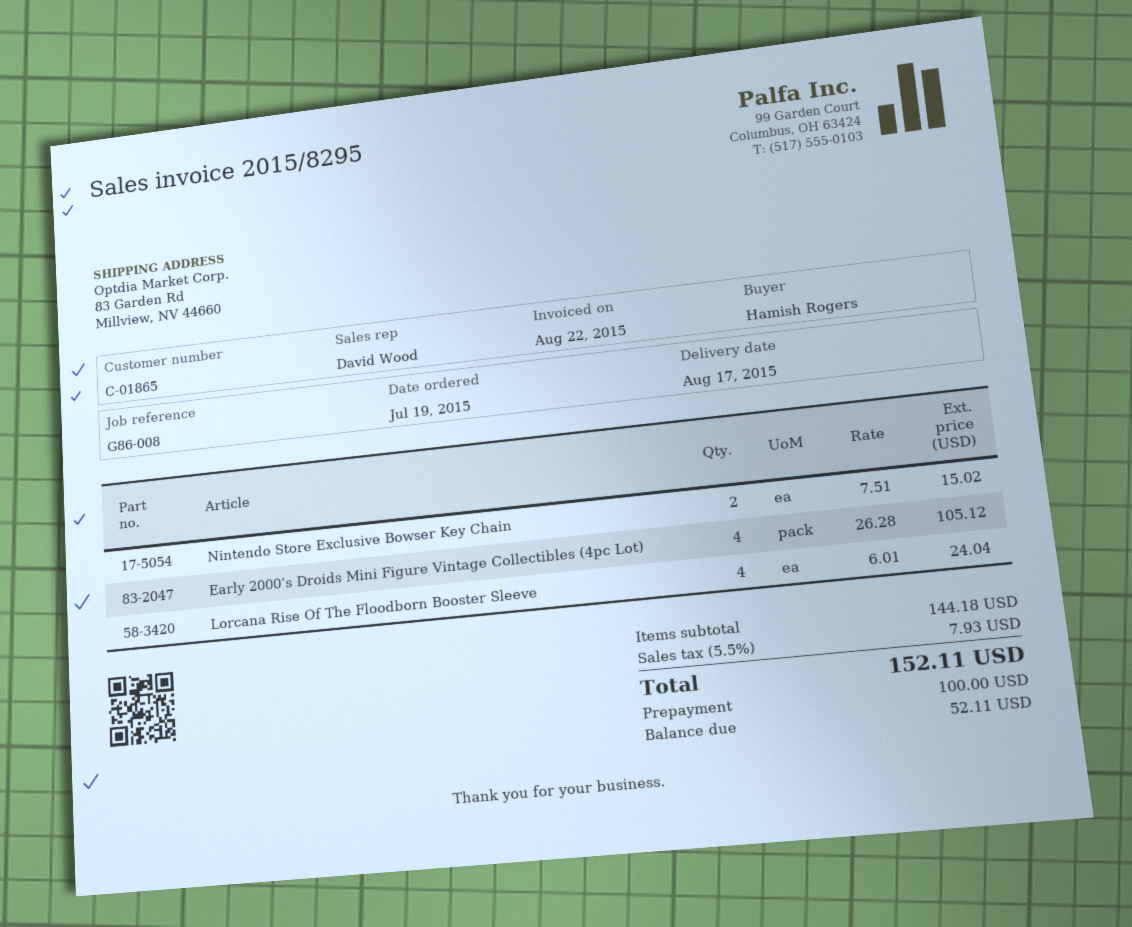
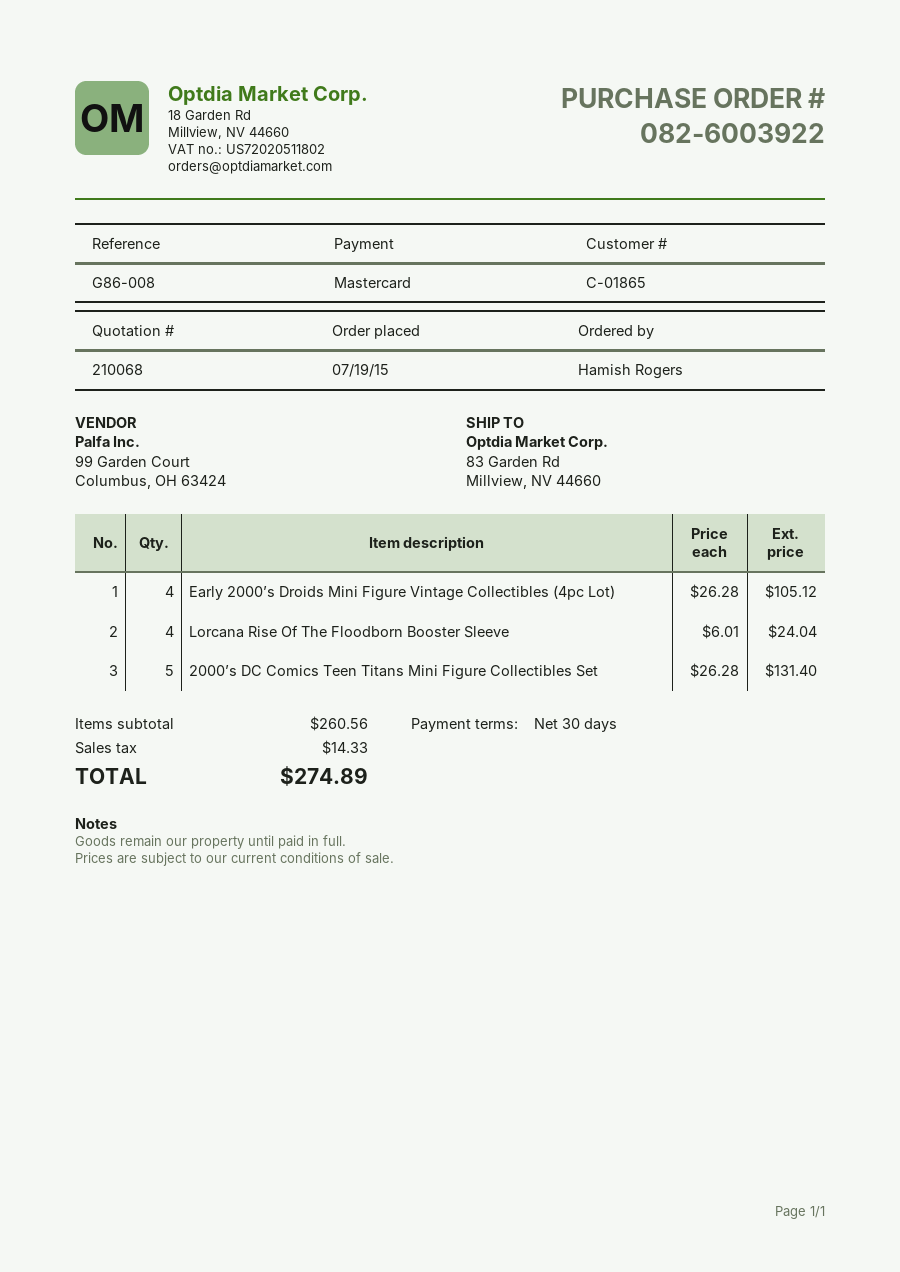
Nintendo Store Exclusive Bowser Key Chain: 2 x 7.51 = 15.02 -> none
2000’s DC Comics Teen Titans Mini Figure Collectibles Set: none -> 5 x 26.28 = 131.40
subtotal: 144.18 -> 260.56
tax: 7.93 -> 14.33
total: 152.11 -> 274.89

